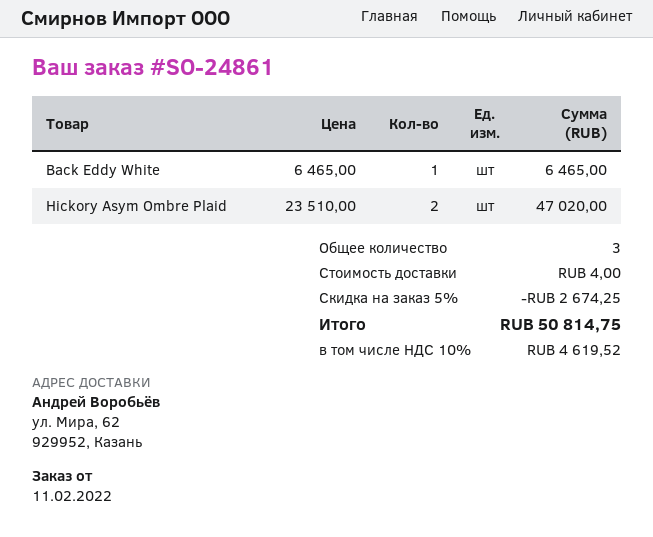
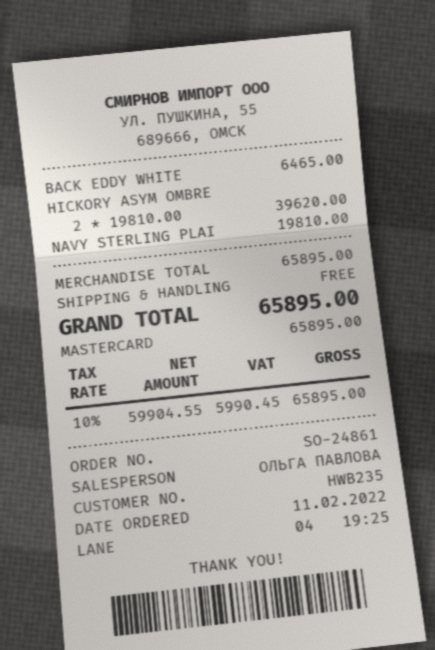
Hickory Asym Ombre Plaid: 2 x 23510.00 = 47020.00 -> 2 x 19810.00 = 39620.00
NAVY STERLING PLAI: none -> 1 x 19810.00 = 19810.00
discount: 5% = 2674.25 -> none
shipping: 4.00 -> 0.00
tax: 10% = 4619.52 -> 10% = 5990.45
total: 50814.75 -> 65895.00

